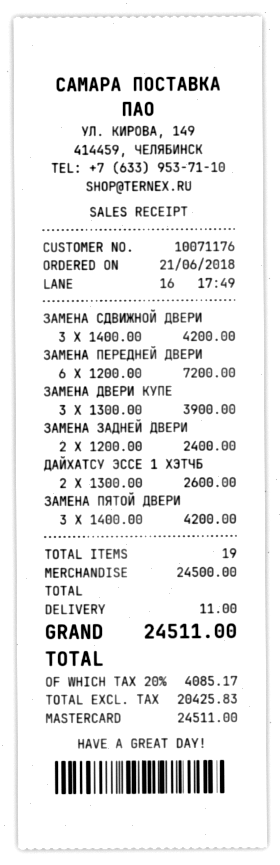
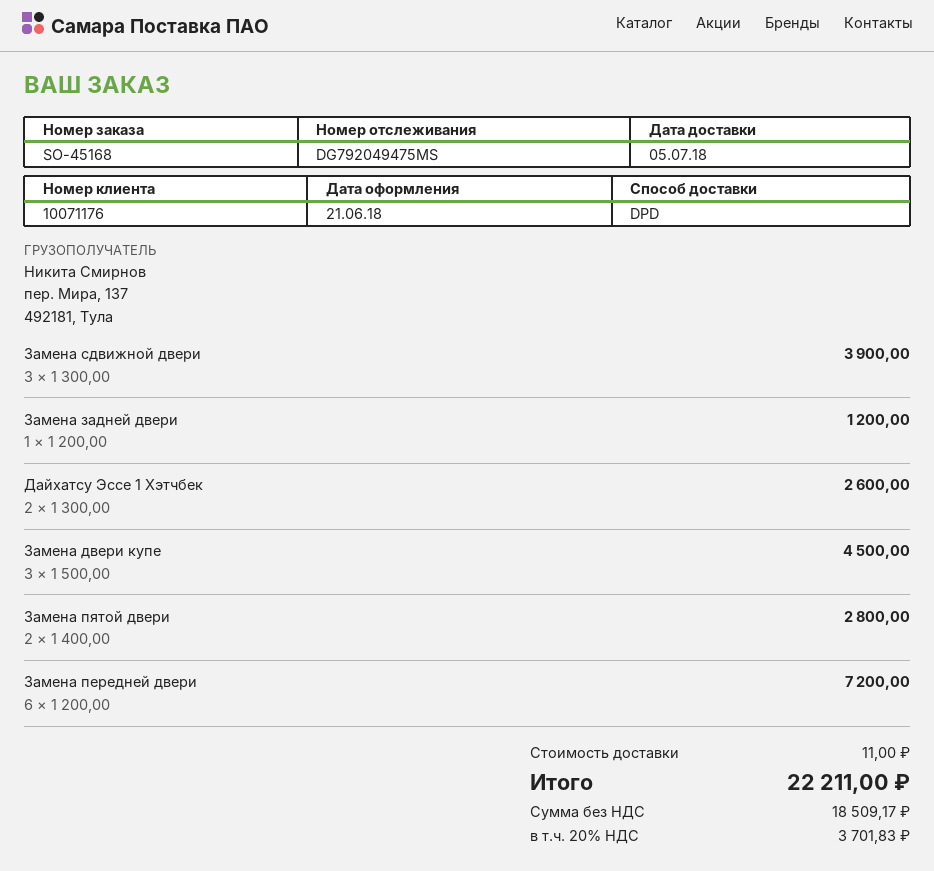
ЗАМЕНА СДВИЖНОЙ ДВЕРИ: 3 x 1400.00 = 4200.00 -> 3 x 1300.00 = 3900.00
ЗАМЕНА ДВЕРИ КУПЕ: 3 x 1300.00 = 3900.00 -> 3 x 1500.00 = 4500.00
ЗАМЕНА ЗАДНЕЙ ДВЕРИ: 2 x 1200.00 = 2400.00 -> 1 x 1200.00 = 1200.00
ЗАМЕНА ПЯТОЙ ДВЕРИ: 3 x 1400.00 = 4200.00 -> 2 x 1400.00 = 2800.00
net: 20425.83 -> 18509.17
tax: 20% = 4085.17 -> 20% = 3701.83
total: 24511.00 -> 22211.00

